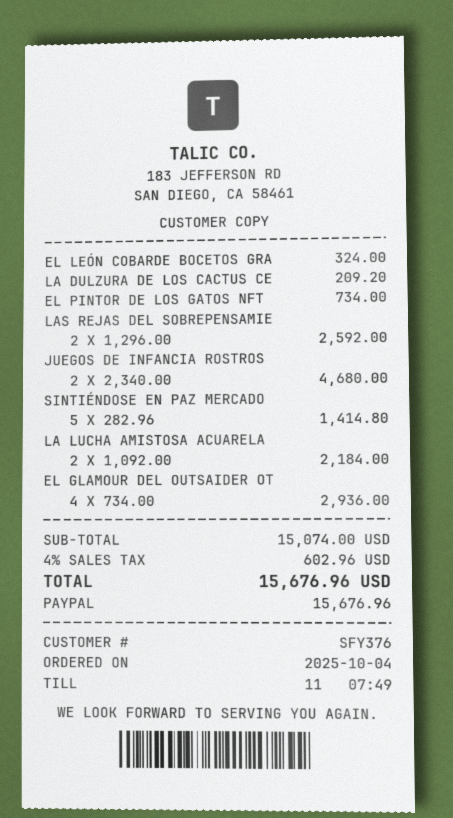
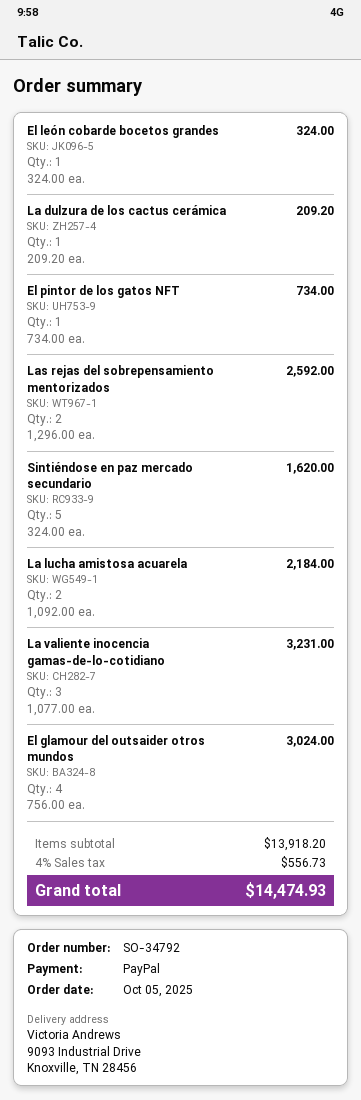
order date: 2025-10-04 -> 2025-10-05
JUEGOS DE INFANCIA ROSTROS: 2 x 2340.00 = 4680.00 -> none
SINTIÉNDOSE EN PAZ MERCADO: 5 x 282.96 = 1414.80 -> 5 x 324.00 = 1620.00
EL GLAMOUR DEL OUTSAIDER OT: 4 x 734.00 = 2936.00 -> 4 x 756.00 = 3024.00
La valiente inocencia gamas-de-lo-cotidiano: none -> 3 x 1077.00 = 3231.00
subtotal: 15074.00 -> 13918.20
tax: 4% = 602.96 -> 4% = 556.73
total: 15676.96 -> 14474.93

